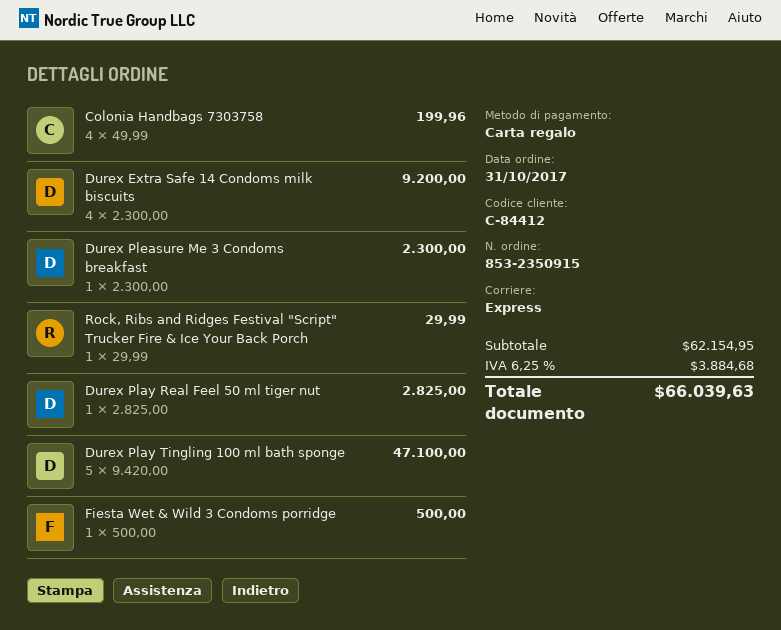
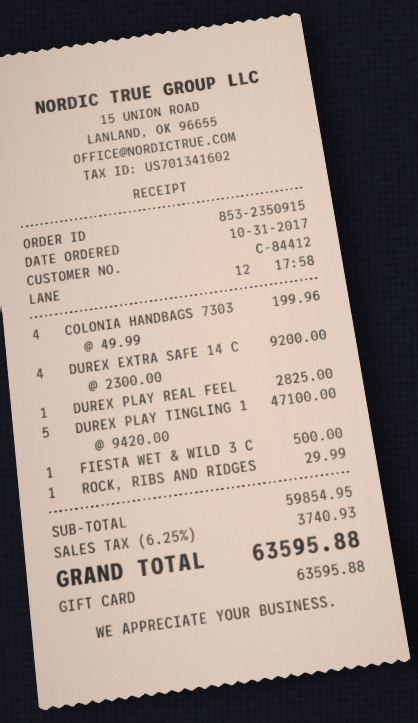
Durex Pleasure Me 3 Condoms breakfast: 1 x 2300.00 = 2300.00 -> none
subtotal: 62154.95 -> 59854.95
tax: 6.25% = 3884.68 -> 6.25% = 3740.93
total: 66039.63 -> 63595.88

